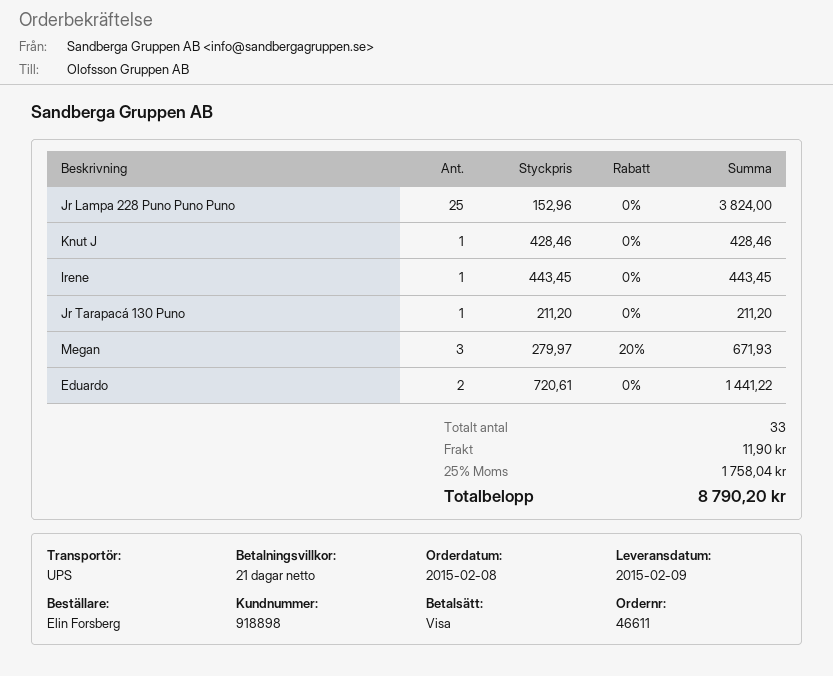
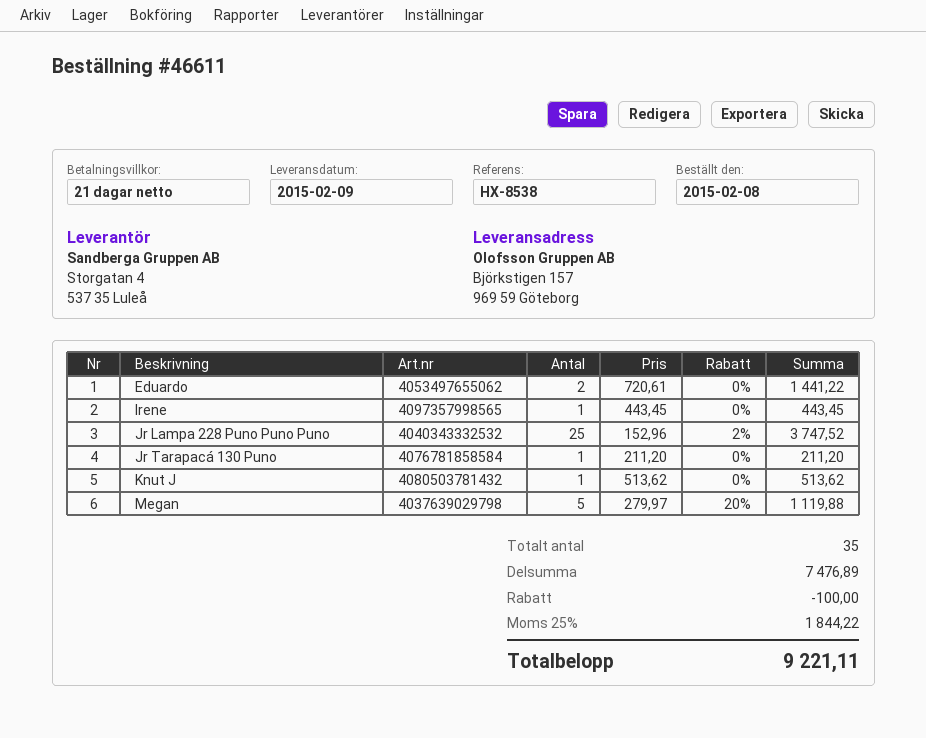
Jr Lampa 228 Puno Puno Puno: 25 x 152.96 = 3824.00 -> 25 x 152.96 - 2% = 3747.52
Knut J: 1 x 428.46 = 428.46 -> 1 x 513.62 = 513.62
Megan: 3 x 279.97 - 20% = 671.93 -> 5 x 279.97 - 20% = 1119.88
total quantity: 33 -> 35
discount: none -> 100.00
shipping: 11.90 -> none
tax: 25% = 1758.04 -> 25% = 1844.22
total: 8790.20 -> 9221.11

